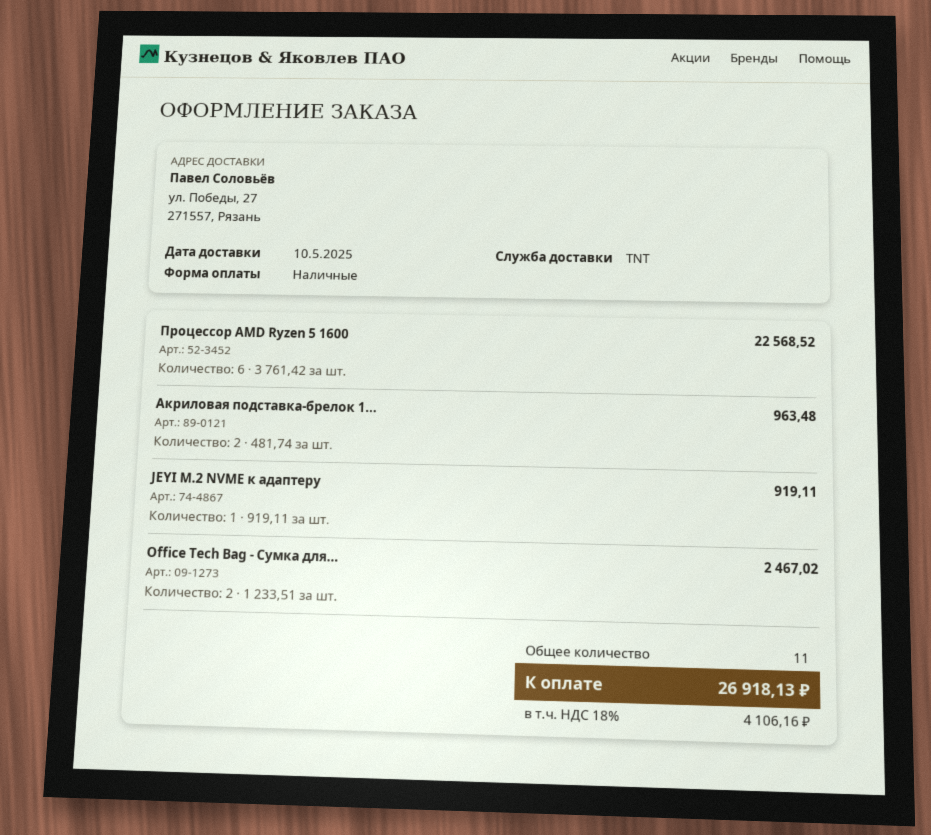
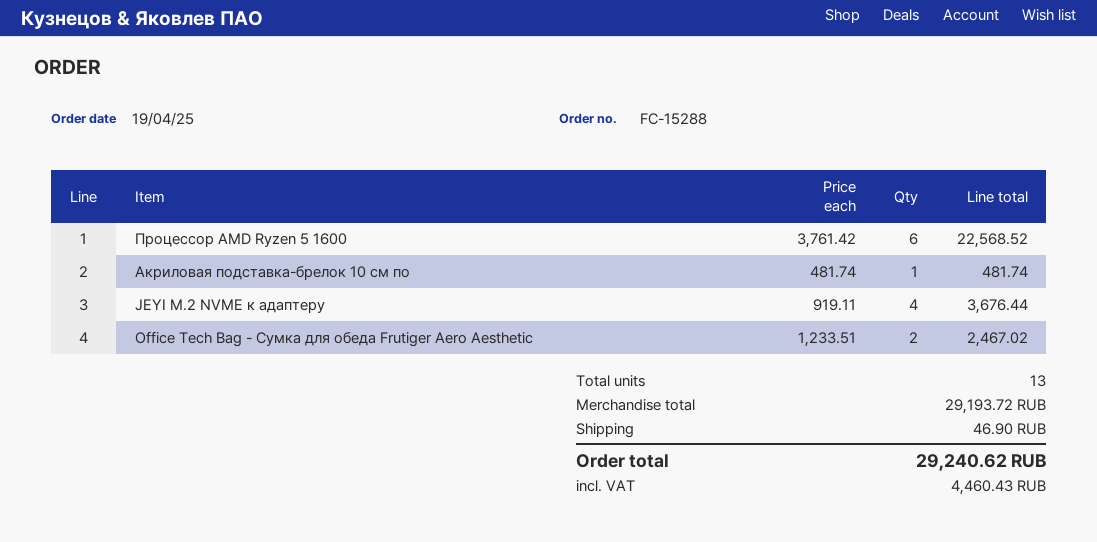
Акриловая подставка-брелок 1...: 2 x 481.74 = 963.48 -> 1 x 481.74 = 481.74
JEYI M.2 NVME к адаптеру: 1 x 919.11 = 919.11 -> 4 x 919.11 = 3676.44
total quantity: 11 -> 13
shipping: none -> 46.90
tax: 4106.16 -> 4460.43
total: 26918.13 -> 29240.62

